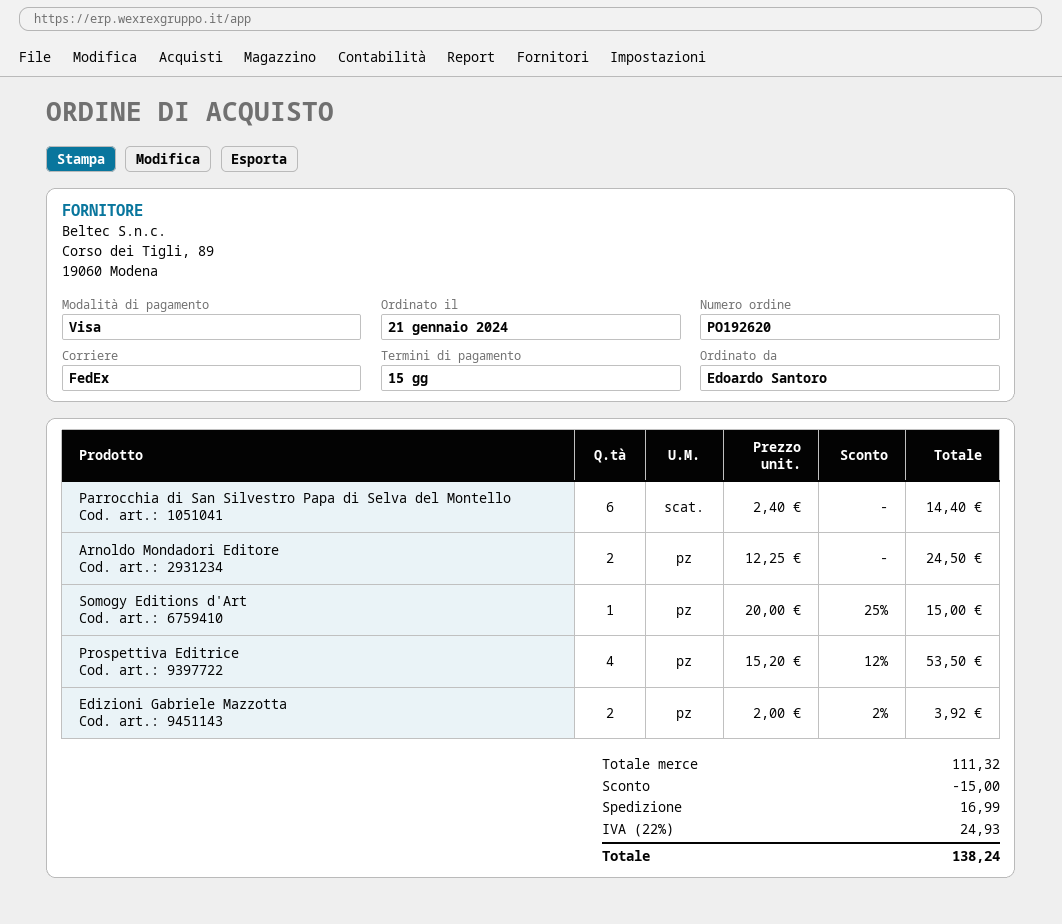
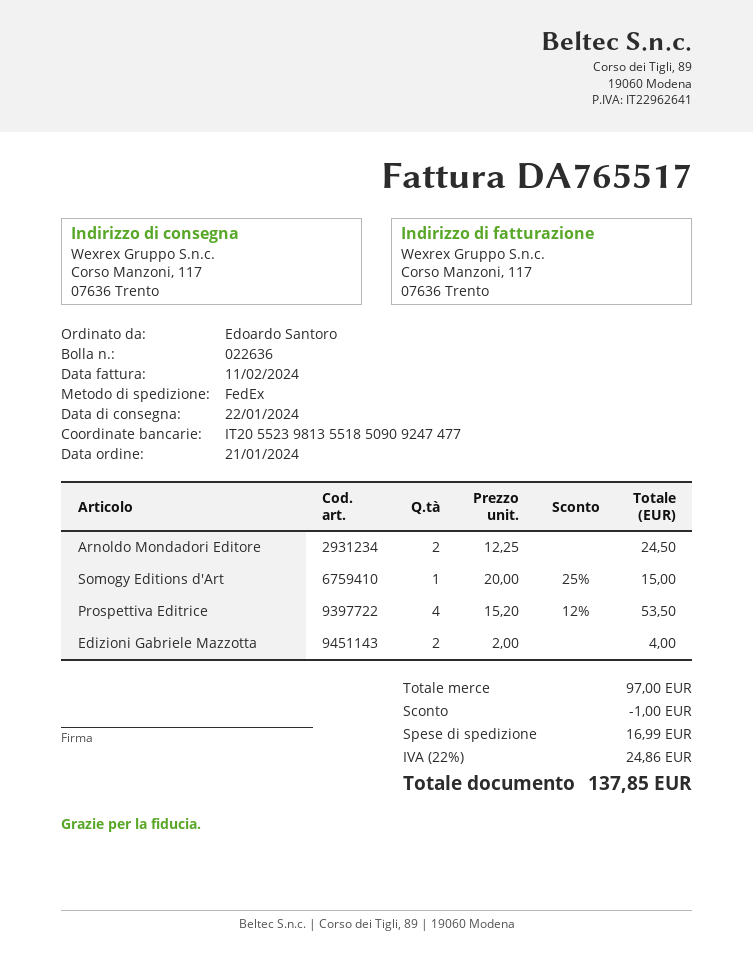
Parrocchia di San Silvestro Papa di Selva del Montello: 6 x 2.40 = 14.40 -> none
Edizioni Gabriele Mazzotta: 2 x 2.00 - 2% = 3.92 -> 2 x 2.00 = 4.00
subtotal: 111.32 -> 97.00
discount: 15.00 -> 1.00
tax: 22% = 24.93 -> 22% = 24.86
total: 138.24 -> 137.85

